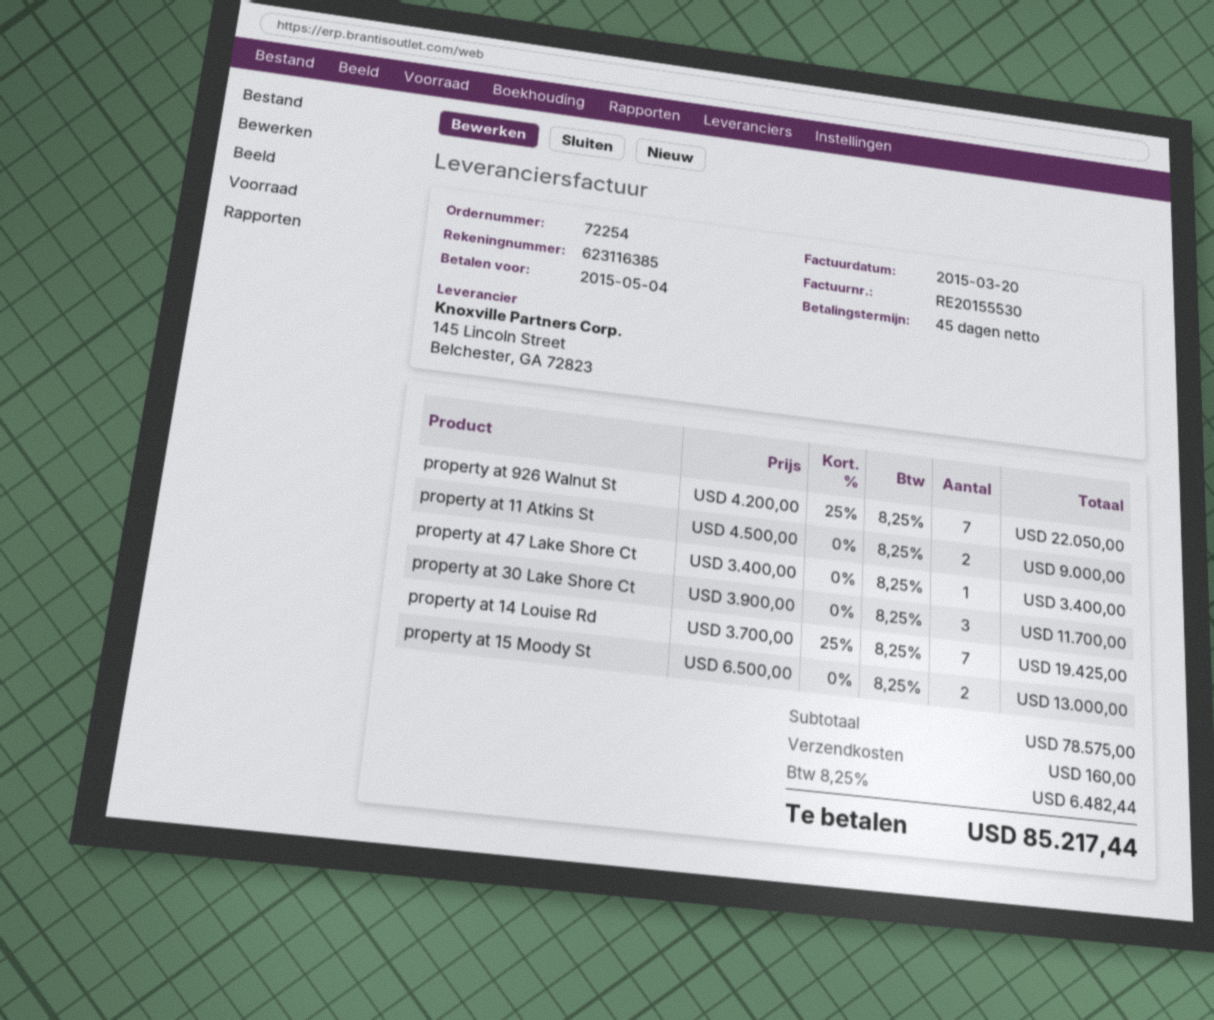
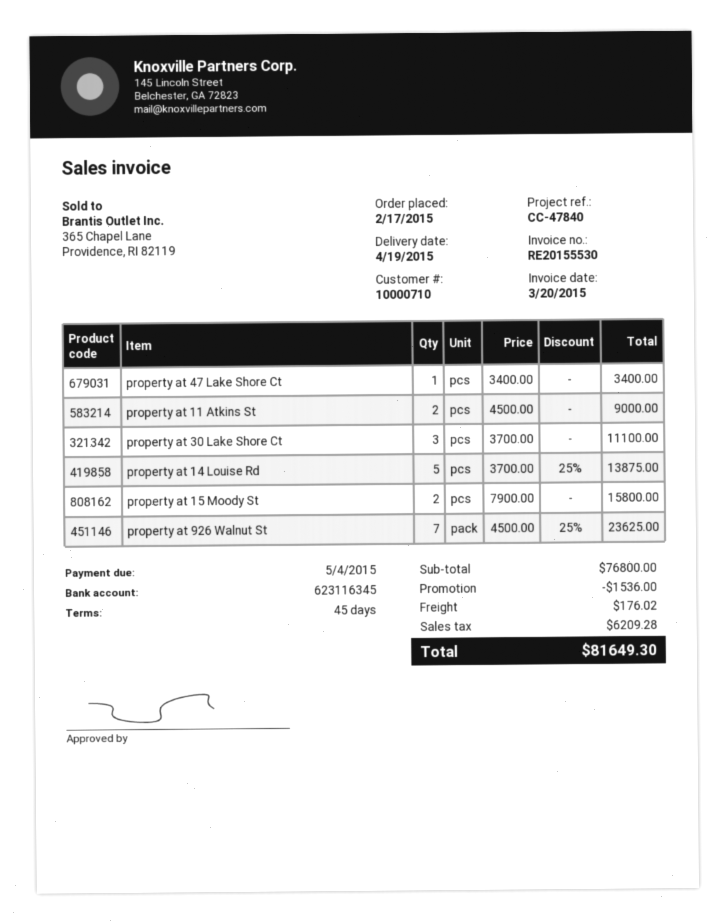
bank account: 623116385 -> 623116345
property at 926 Walnut St: 7 x 4200.00 - 25% = 22050.00 -> 7 x 4500.00 - 25% = 23625.00
property at 30 Lake Shore Ct: 3 x 3900.00 = 11700.00 -> 3 x 3700.00 = 11100.00
property at 14 Louise Rd: 7 x 3700.00 - 25% = 19425.00 -> 5 x 3700.00 - 25% = 13875.00
property at 15 Moody St: 2 x 6500.00 = 13000.00 -> 2 x 7900.00 = 15800.00
subtotal: 78575.00 -> 76800.00
discount: none -> 1536.00
shipping: 160.00 -> 176.02
tax: 6482.44 -> 6209.28
total: 85217.44 -> 81649.30

